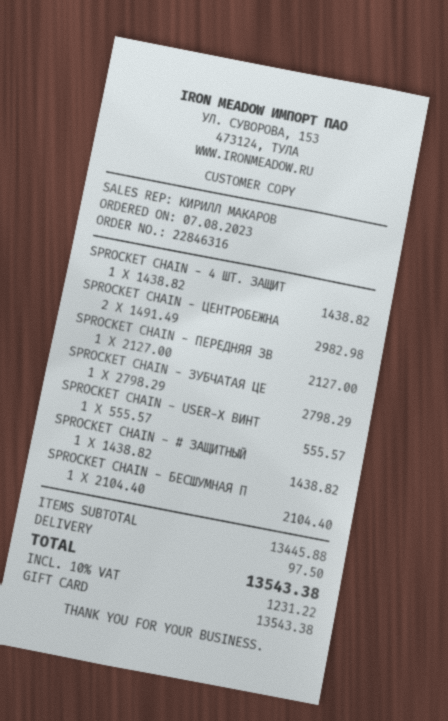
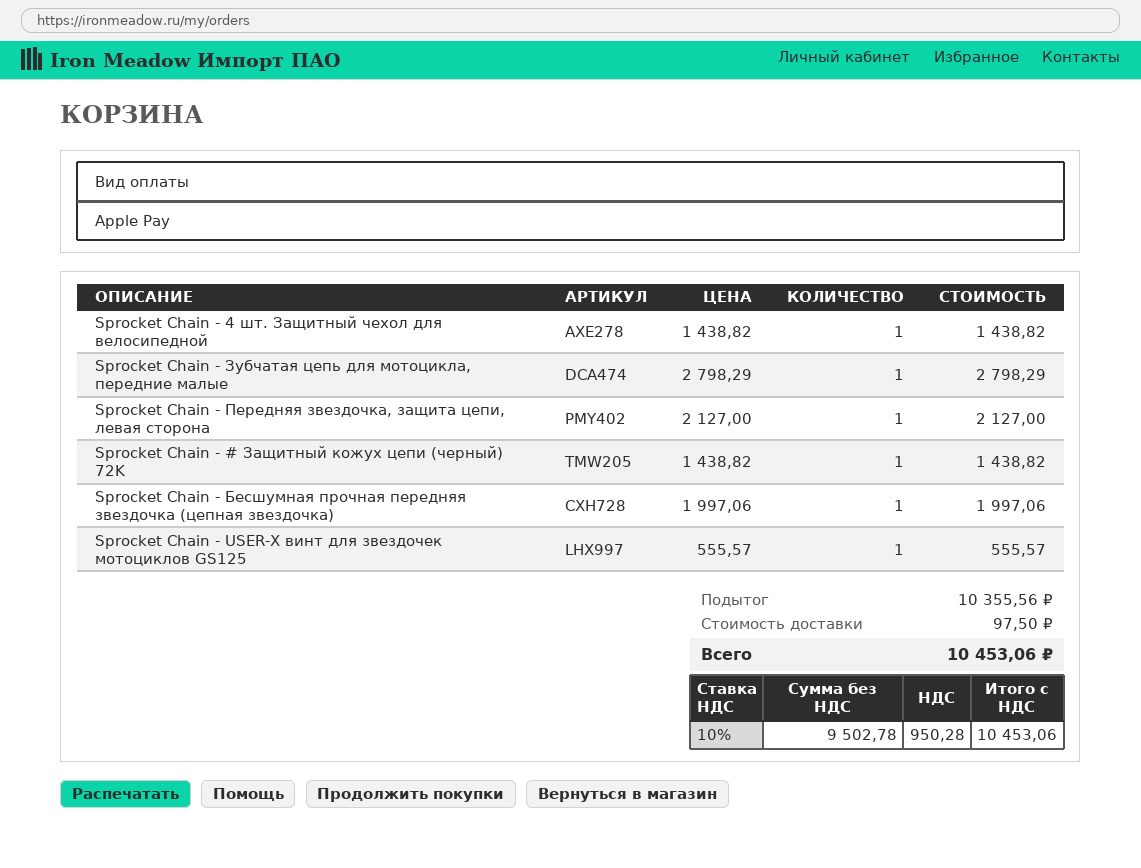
payment method: gift card -> Apple Pay
SPROCKET CHAIN - ЦЕНТРОБЕЖНА: 2 x 1491.49 = 2982.98 -> none
SPROCKET CHAIN - БЕСШУМНАЯ П: 1 x 2104.40 = 2104.40 -> 1 x 1997.06 = 1997.06
subtotal: 13445.88 -> 10355.56
tax: 10% = 1231.22 -> 10% = 950.28
total: 13543.38 -> 10453.06

